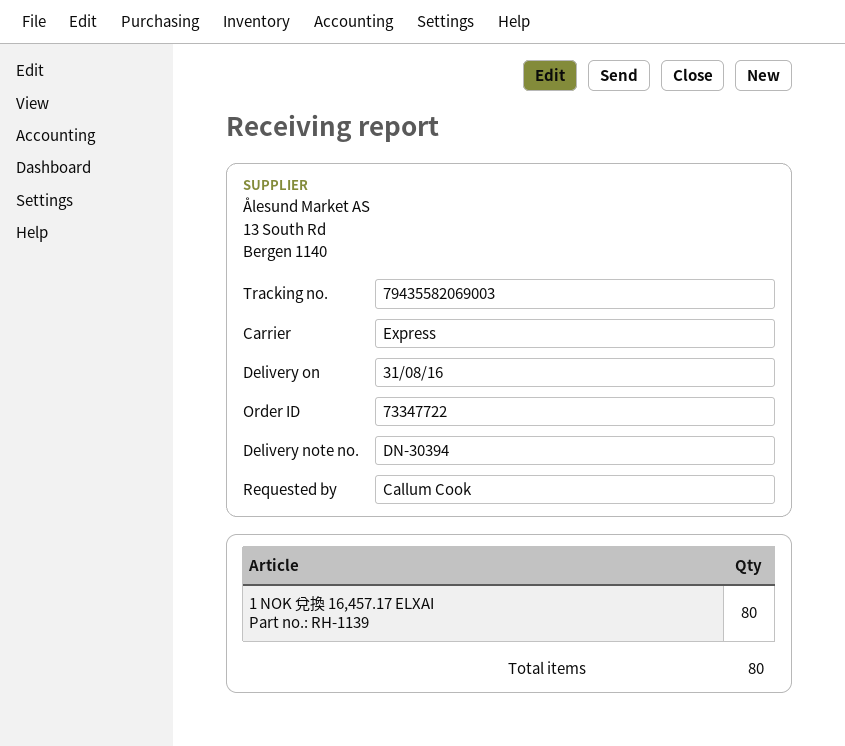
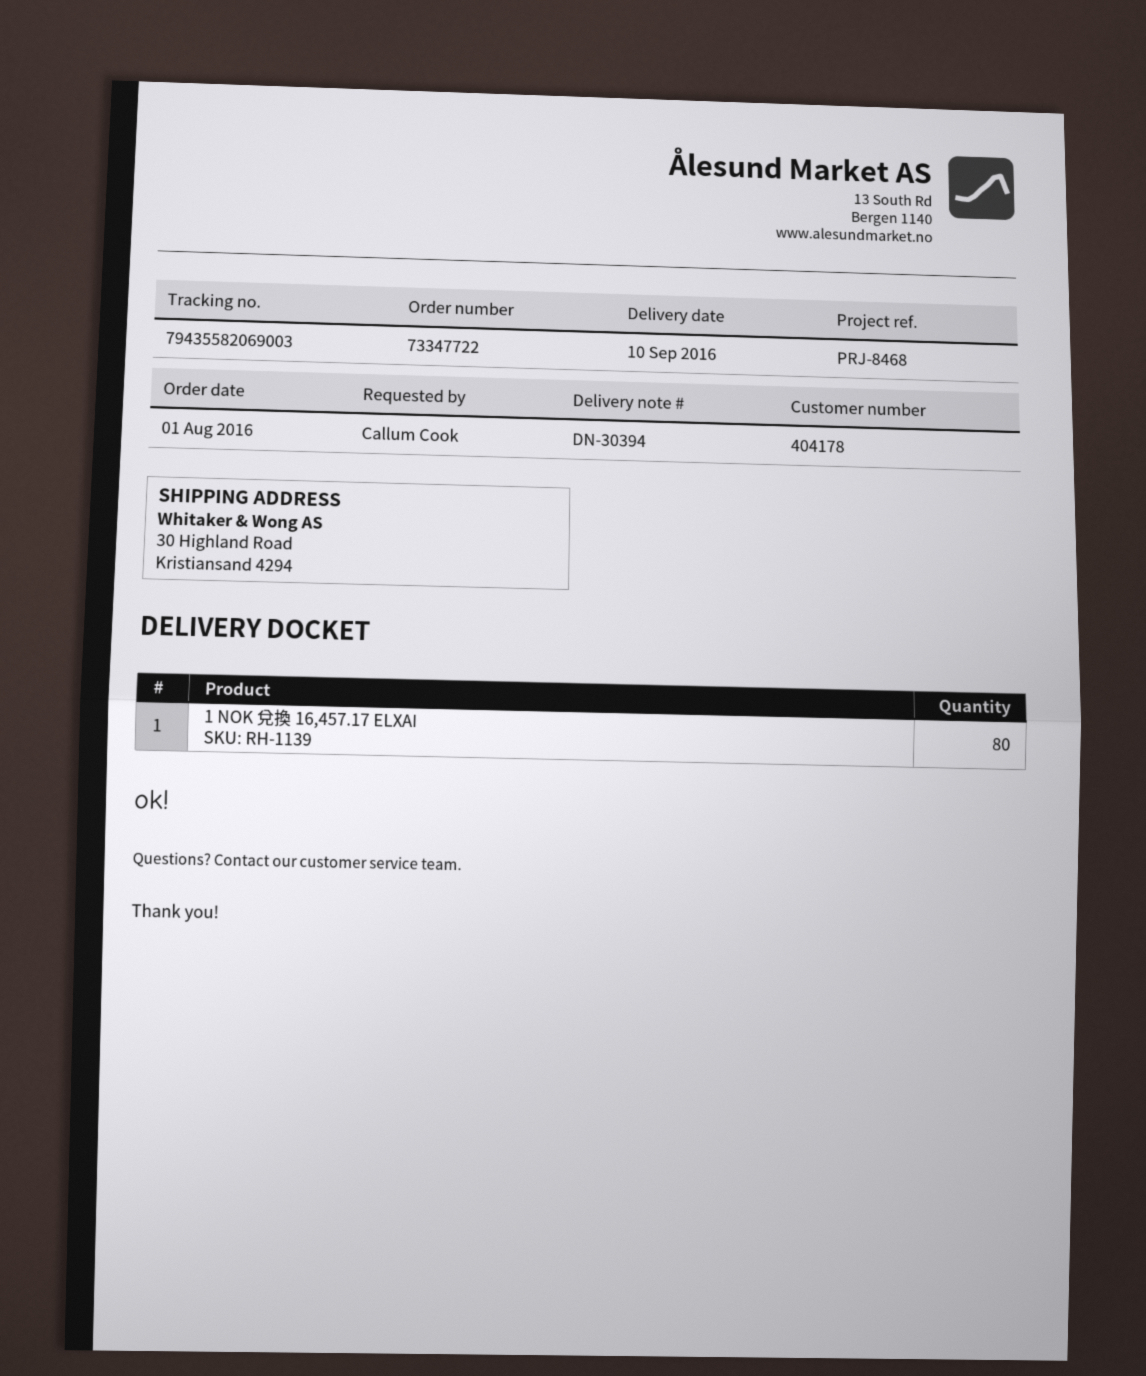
delivery date: 2016-08-31 -> 2016-09-10

